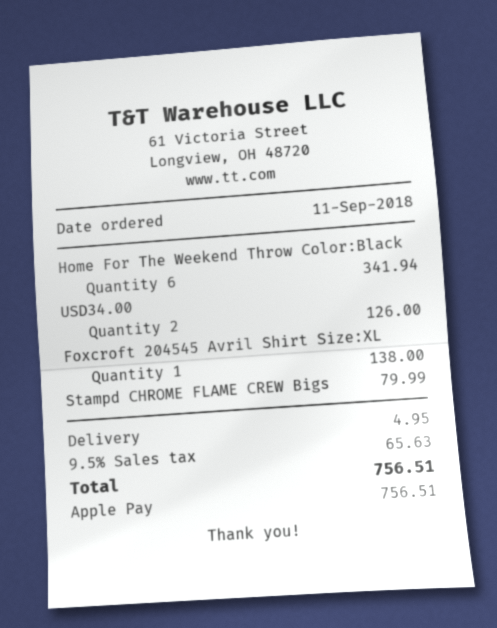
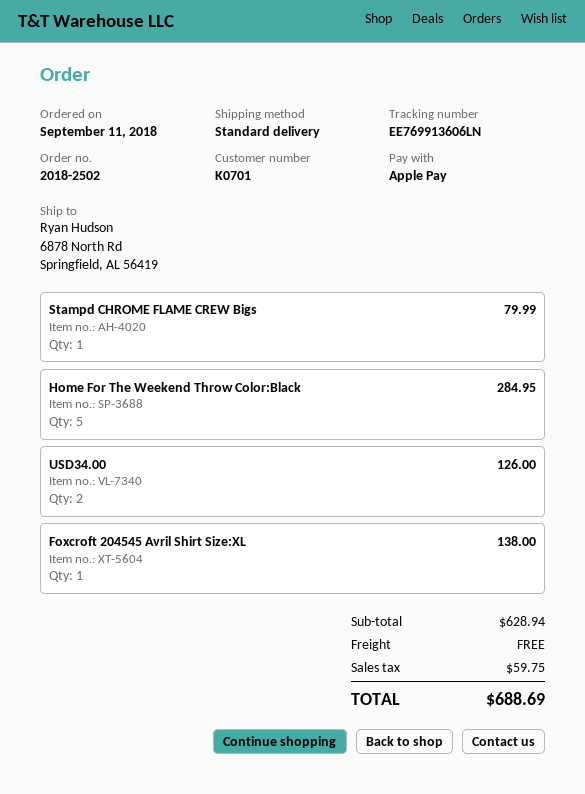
Home For The Weekend Throw Color:Black: 6 for 341.94 -> 5 for 284.95
shipping: 4.95 -> 0.00
tax: 65.63 -> 59.75
total: 756.51 -> 688.69

